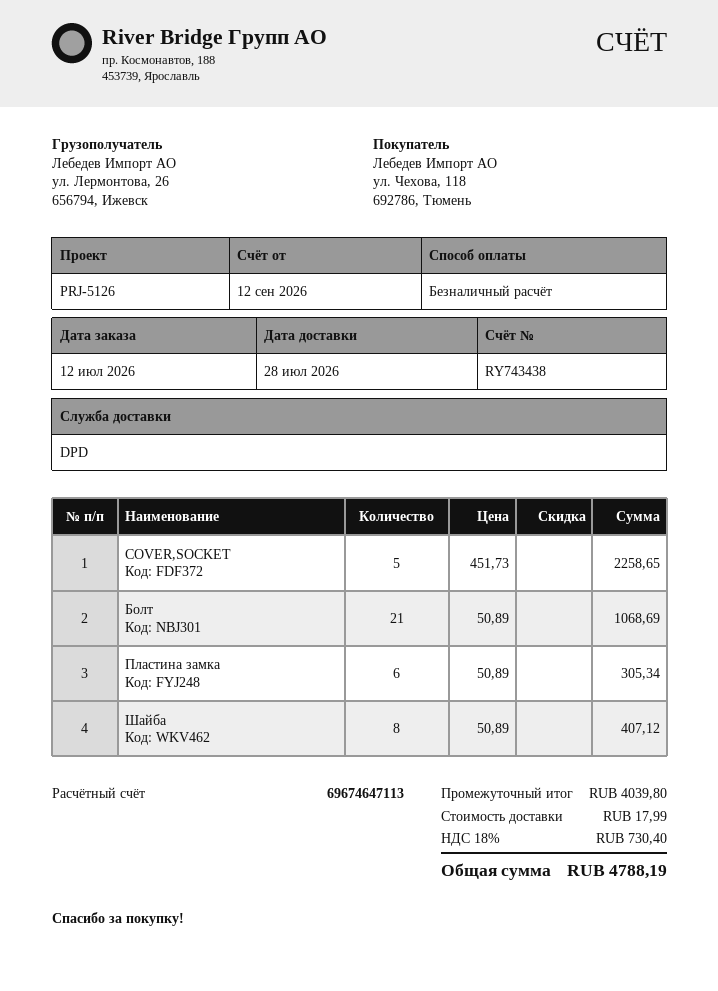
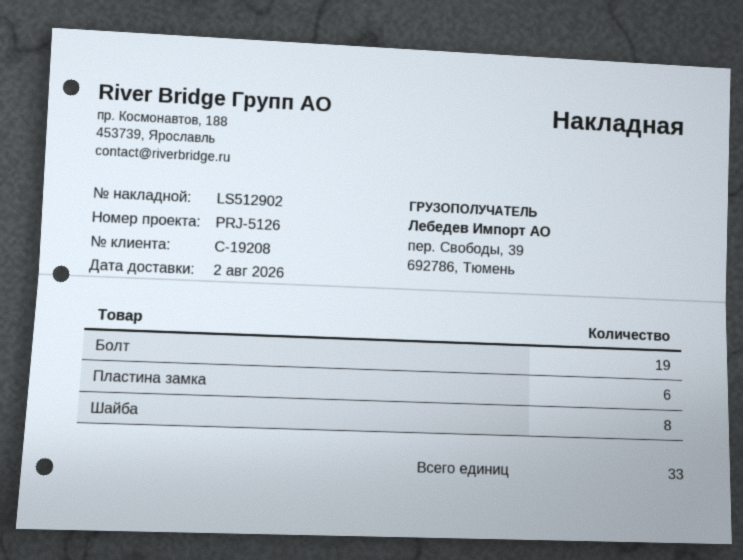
delivery date: 2026-07-28 -> 2026-08-02
ship to: ул. Лермонтова, 26, 656794, Ижевск -> пер. Свободы, 39, 692786, Тюмень
COVER,SOCKET: 5 -> none
Болт: 21 -> 19

